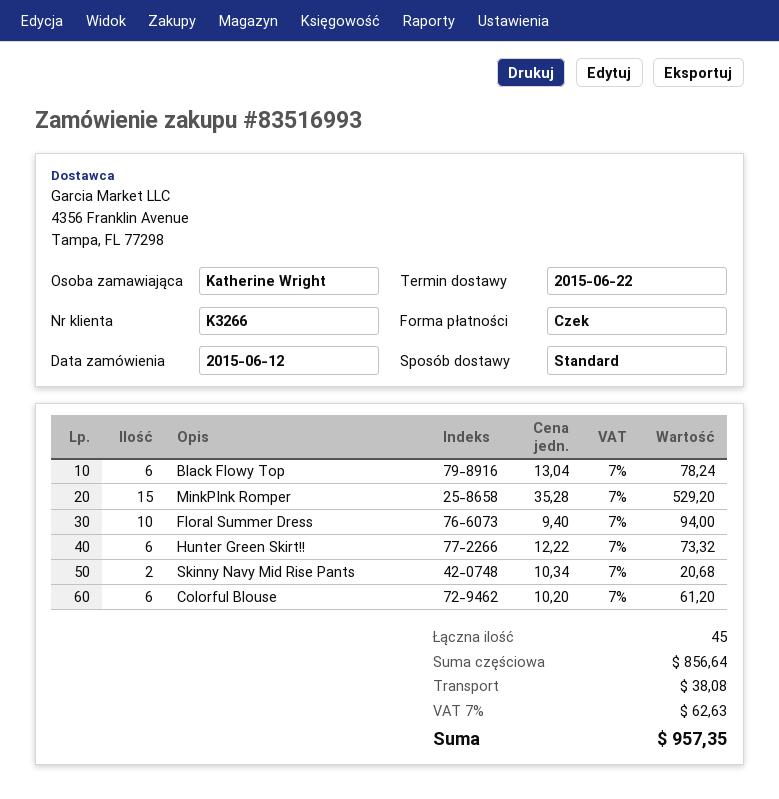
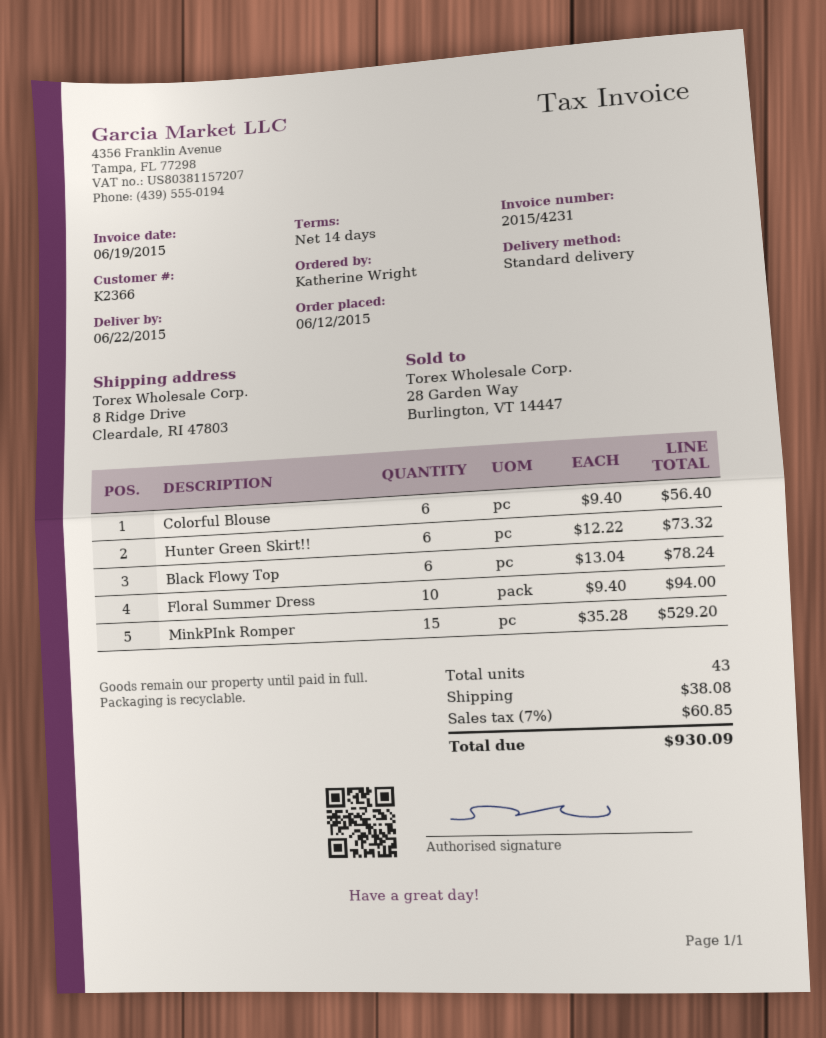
customer number: K3266 -> K2366
Skinny Navy Mid Rise Pants: 2 x 10.34 = 20.68 -> none
Colorful Blouse: 6 x 10.20 = 61.20 -> 6 x 9.40 = 56.40
total quantity: 45 -> 43
tax: 7% = 62.63 -> 7% = 60.85
total: 957.35 -> 930.09

